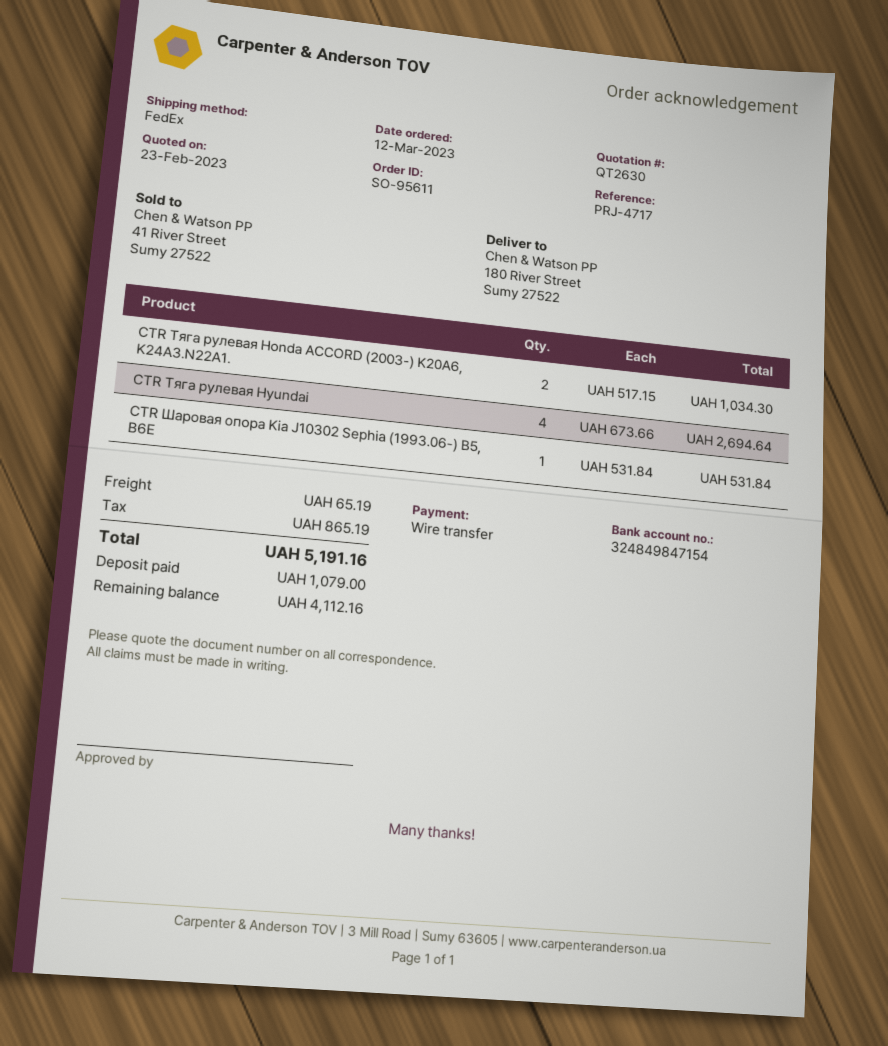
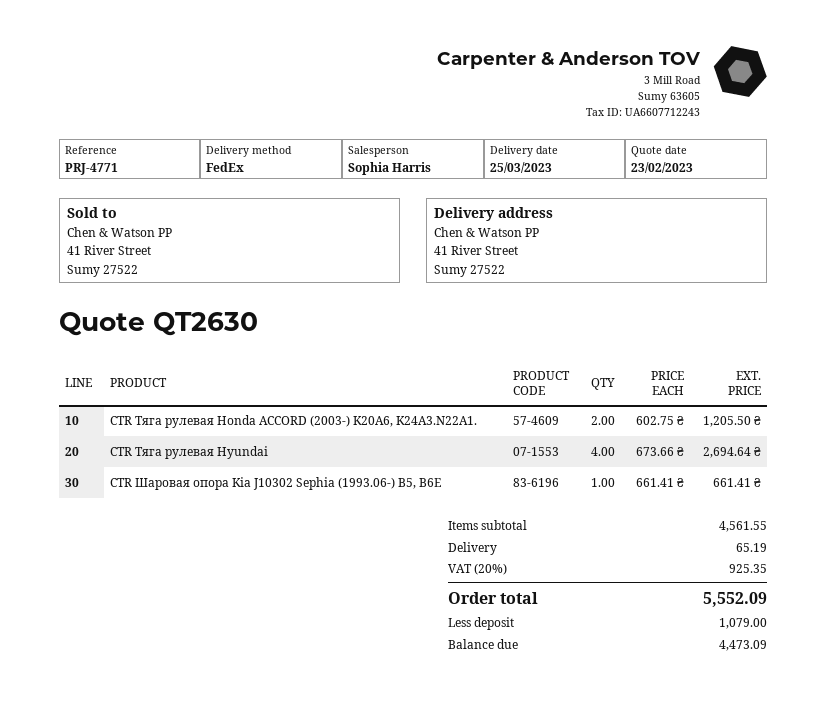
reference: PRJ-4717 -> PRJ-4771
ship to: 180 River Street, Sumy 27522 -> 41 River Street, Sumy 27522
CTR Тяга рулевая Honda ACCORD (2003-) K20A6, K24A3.N22A1.: 2 x 517.15 = 1034.30 -> 2 x 602.75 = 1205.50
CTR Шаровая опора Kia J10302 Sephia (1993.06-) B5, B6E: 1 x 531.84 = 531.84 -> 1 x 661.41 = 661.41
tax: 865.19 -> 925.35
total: 5191.16 -> 5552.09
balance: 4112.16 -> 4473.09

